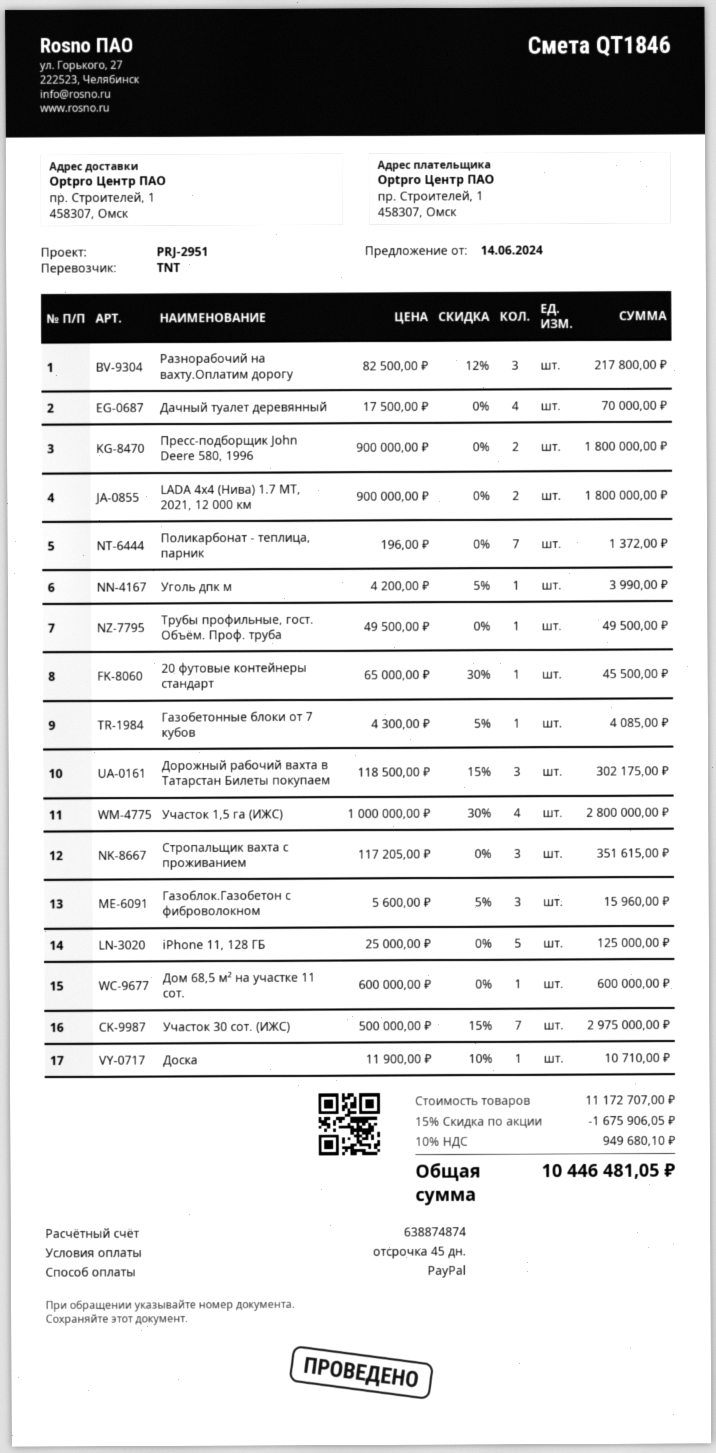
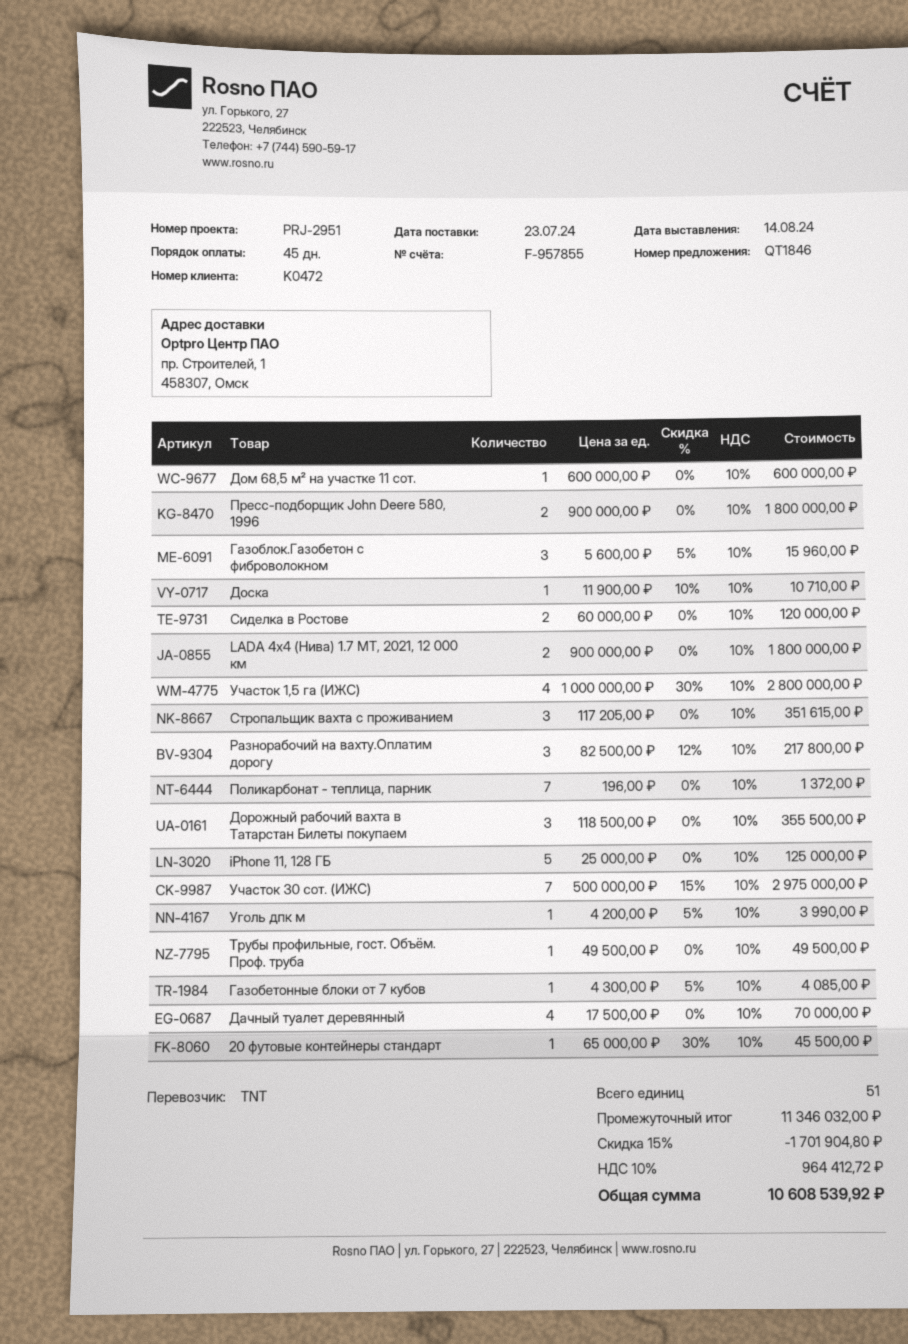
Дорожный рабочий вахта в Татарстан Билеты покупаем: 3 x 118500.00 - 15% = 302175.00 -> 3 x 118500.00 = 355500.00
Сиделка в Ростове: none -> 2 x 60000.00 = 120000.00
subtotal: 11172707.00 -> 11346032.00
discount: 15% = 1675906.05 -> 15% = 1701904.80
tax: 10% = 949680.10 -> 10% = 964412.72
total: 10446481.05 -> 10608539.92

